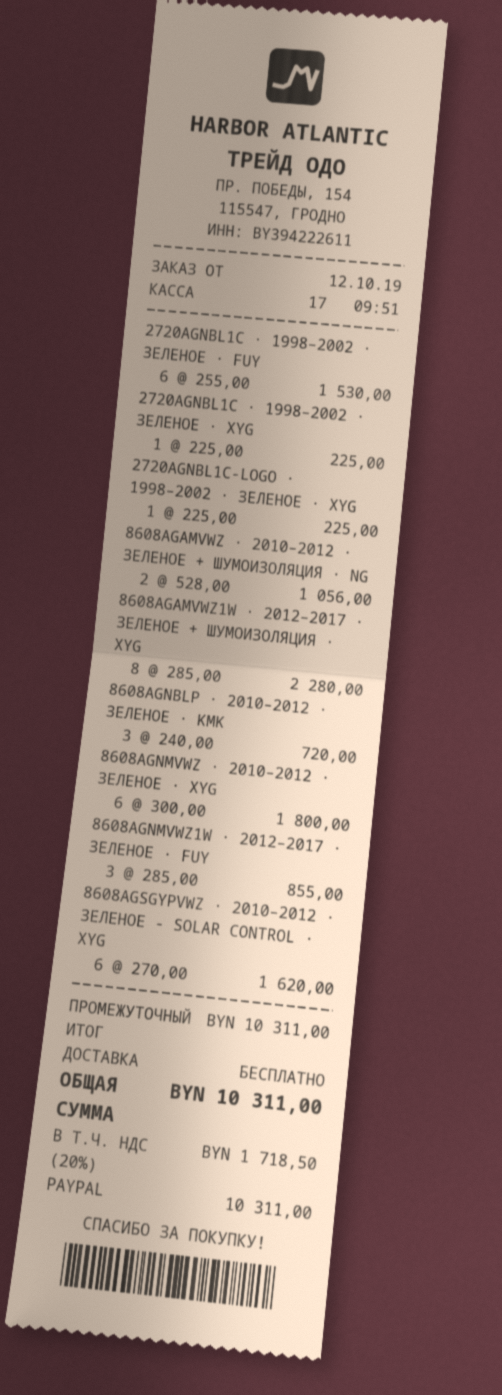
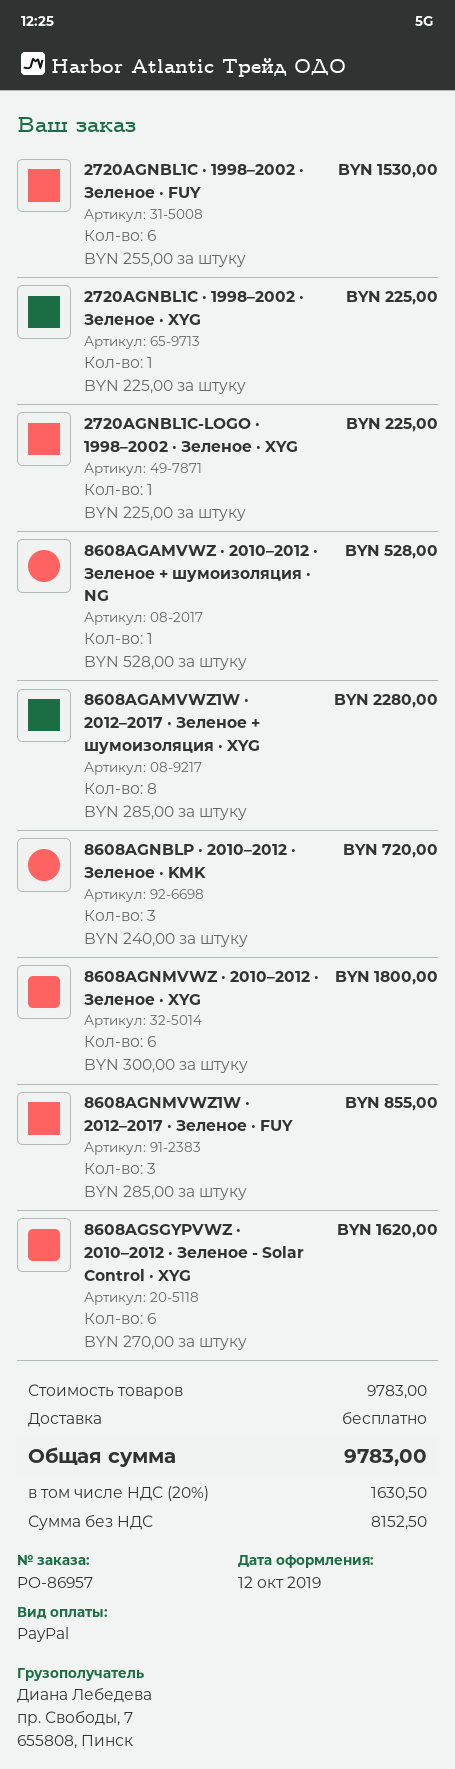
8608AGAMVWZ · 2010–2012 · ЗЕЛЕНОЕ + ШУМОИЗОЛЯЦИЯ · NG: 2 x 528.00 = 1056.00 -> 1 x 528.00 = 528.00
subtotal: 10311.00 -> 9783.00
tax: 20% = 1718.50 -> 20% = 1630.50
total: 10311.00 -> 9783.00

